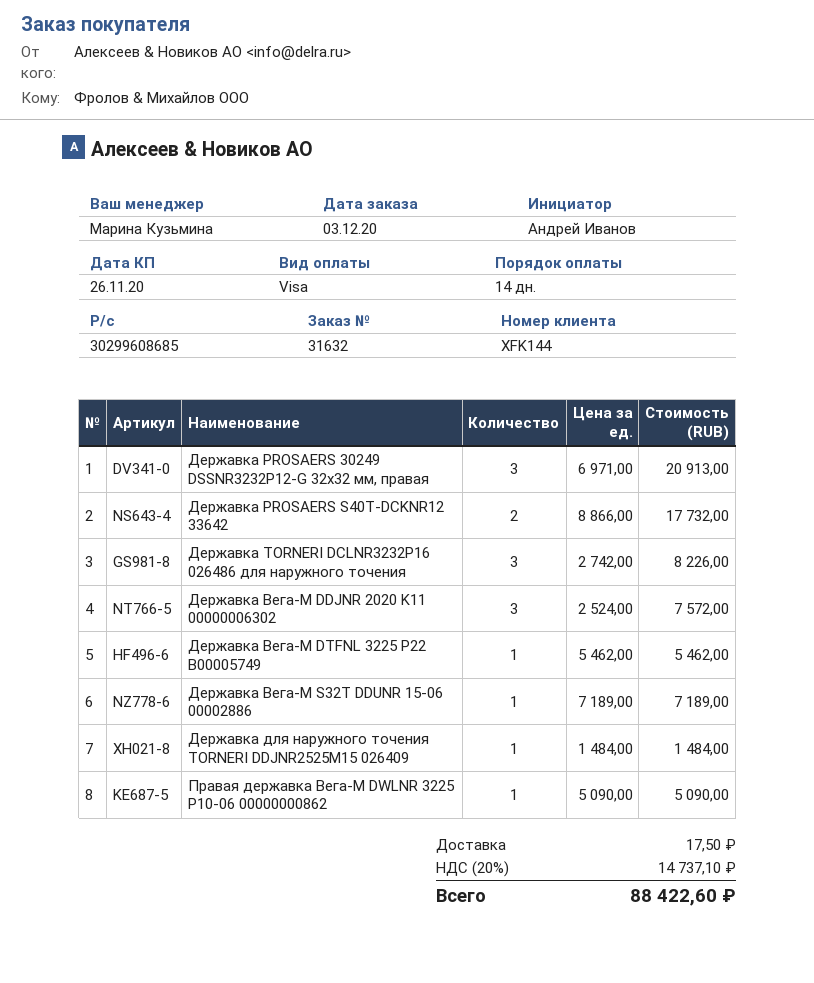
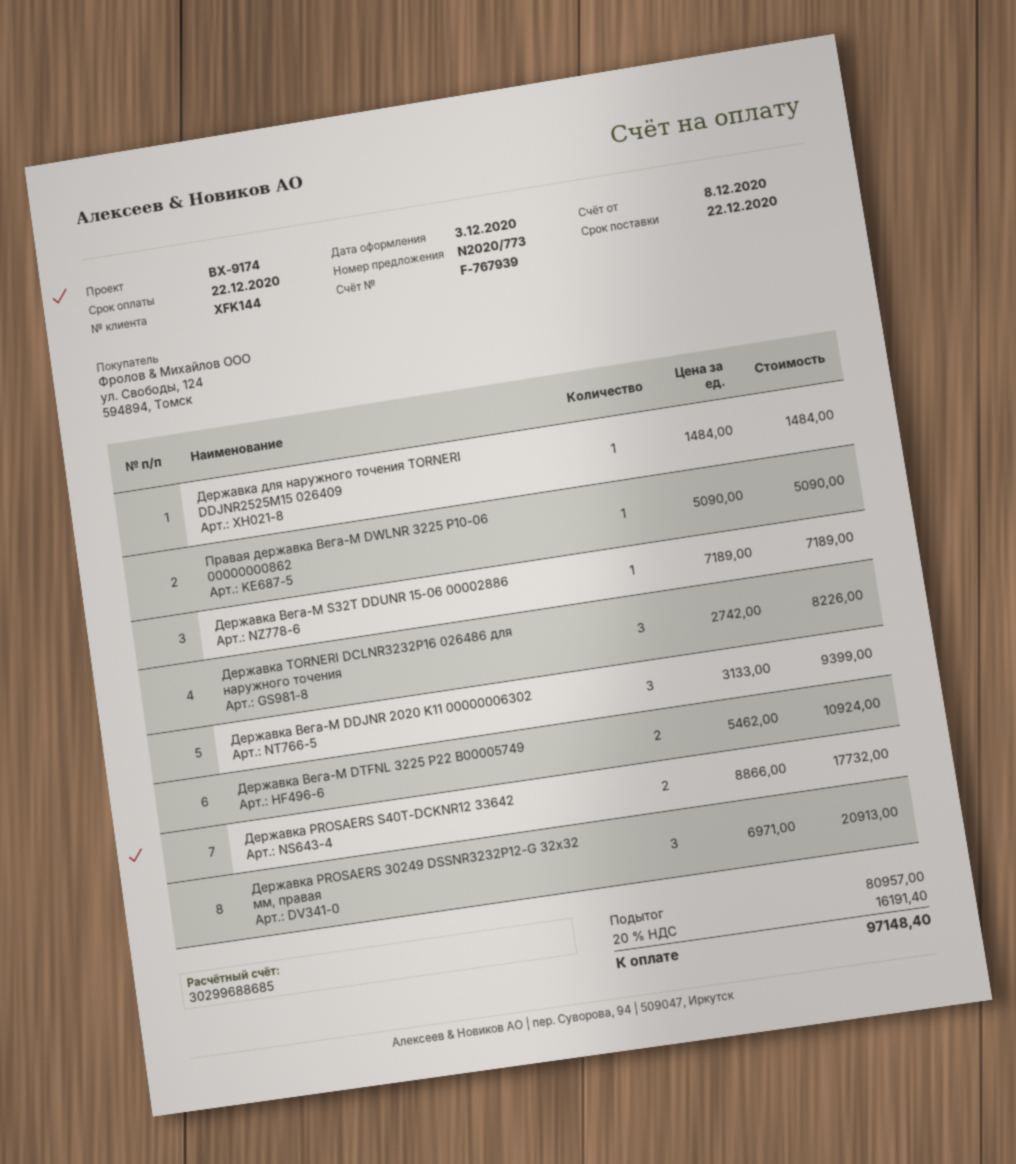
bank account: 30299608685 -> 30299688685
Державка Вега-М DDJNR 2020 K11 00000006302: 3 x 2524.00 = 7572.00 -> 3 x 3133.00 = 9399.00
Державка Вега-М DTFNL 3225 Р22 В00005749: 1 x 5462.00 = 5462.00 -> 2 x 5462.00 = 10924.00
shipping: 17.50 -> none
tax: 20% = 14737.10 -> 20% = 16191.40
total: 88422.60 -> 97148.40

